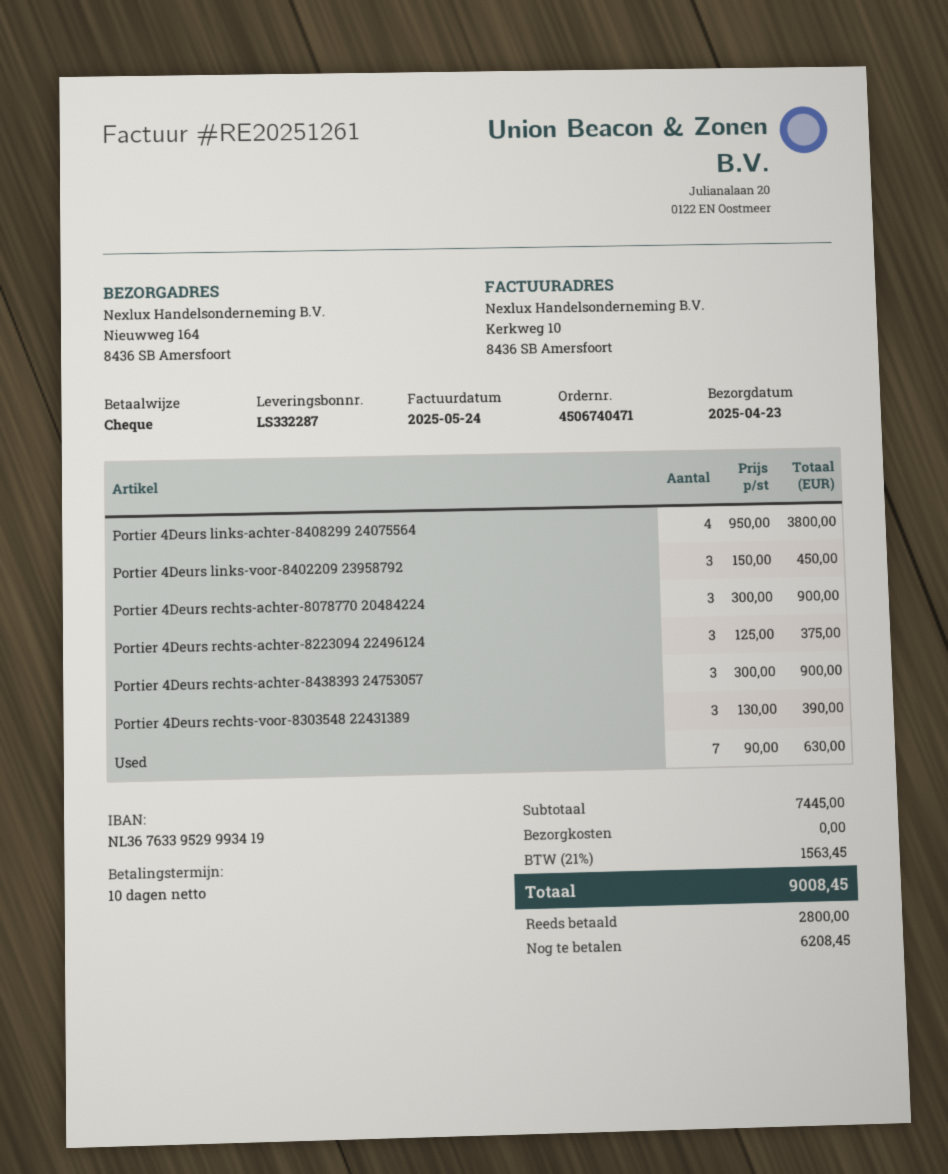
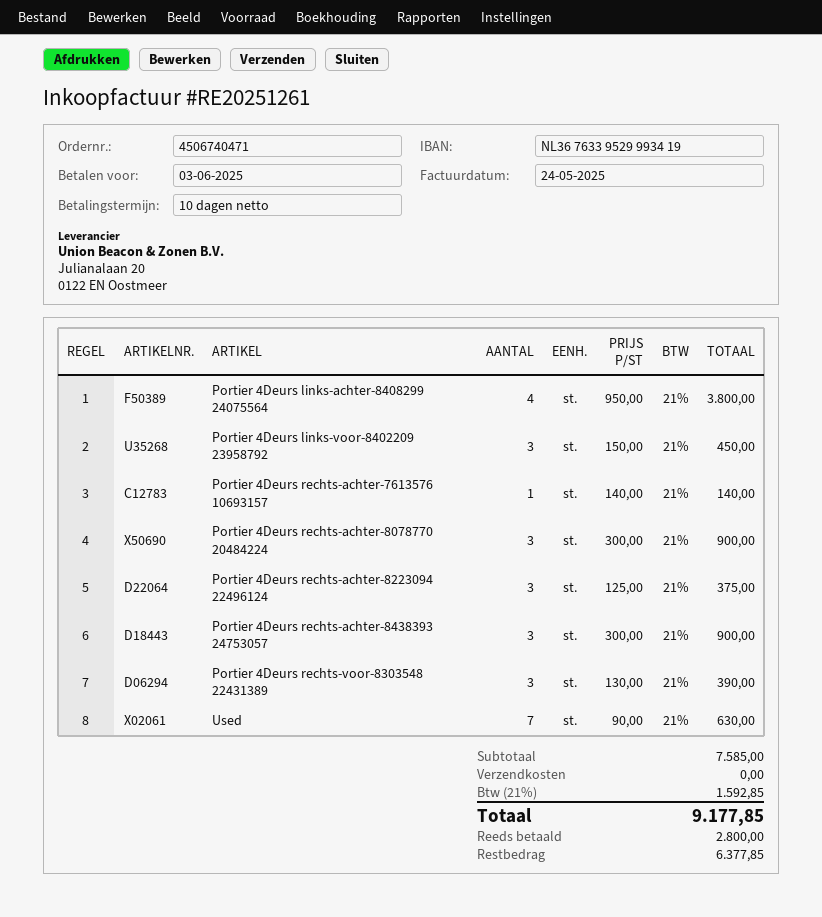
Portier 4Deurs rechts-achter-7613576 10693157: none -> 1 x 140.00 = 140.00
subtotal: 7445.00 -> 7585.00
tax: 21% = 1563.45 -> 21% = 1592.85
total: 9008.45 -> 9177.85
balance: 6208.45 -> 6377.85

